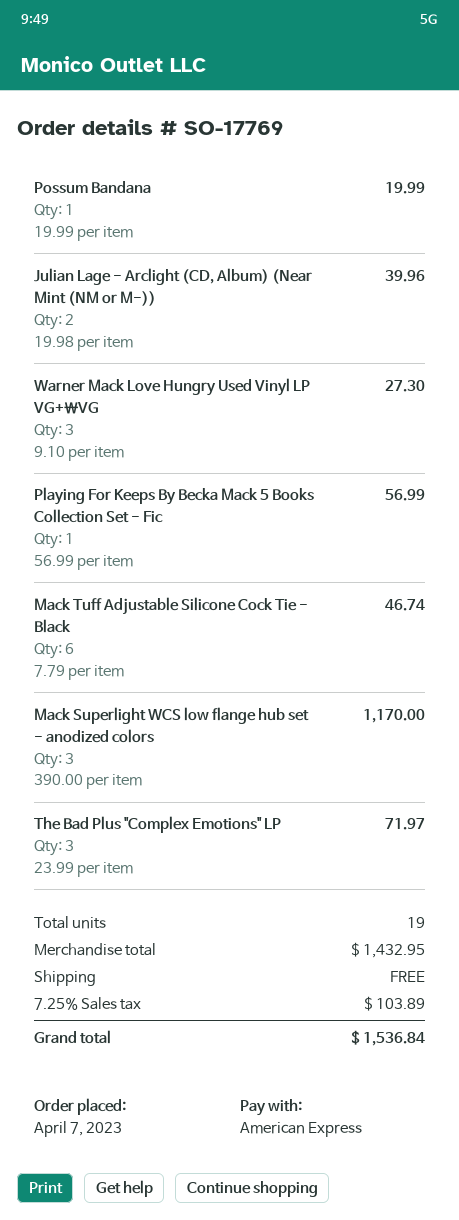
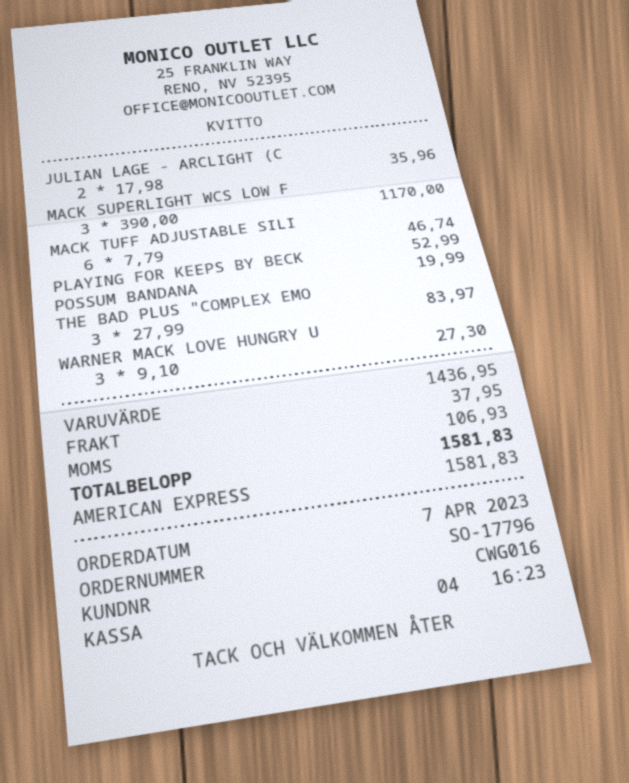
order number: SO-17769 -> SO-17796
Julian Lage - Arclight (CD, Album) (Near Mint (NM or M-)): 2 x 19.98 = 39.96 -> 2 x 17.98 = 35.96
Playing For Keeps By Becka Mack 5 Books Collection Set - Fic: 1 x 56.99 = 56.99 -> 1 x 52.99 = 52.99
The Bad Plus "Complex Emotions" LP: 3 x 23.99 = 71.97 -> 3 x 27.99 = 83.97
subtotal: 1432.95 -> 1436.95
shipping: 0.00 -> 37.95
tax: 103.89 -> 106.93
total: 1536.84 -> 1581.83

